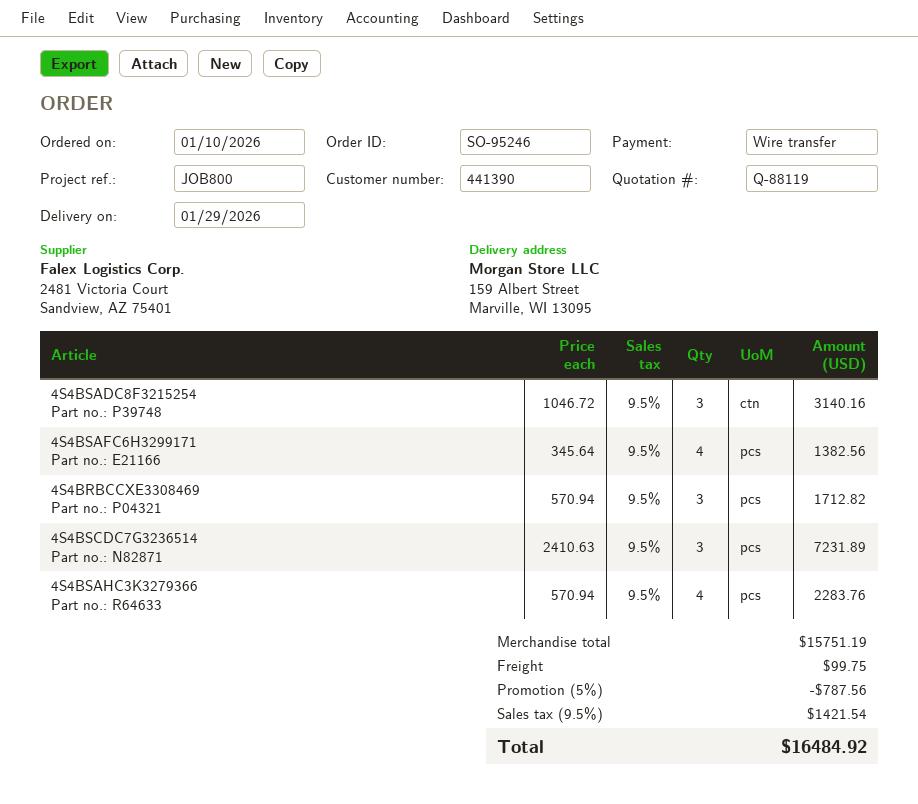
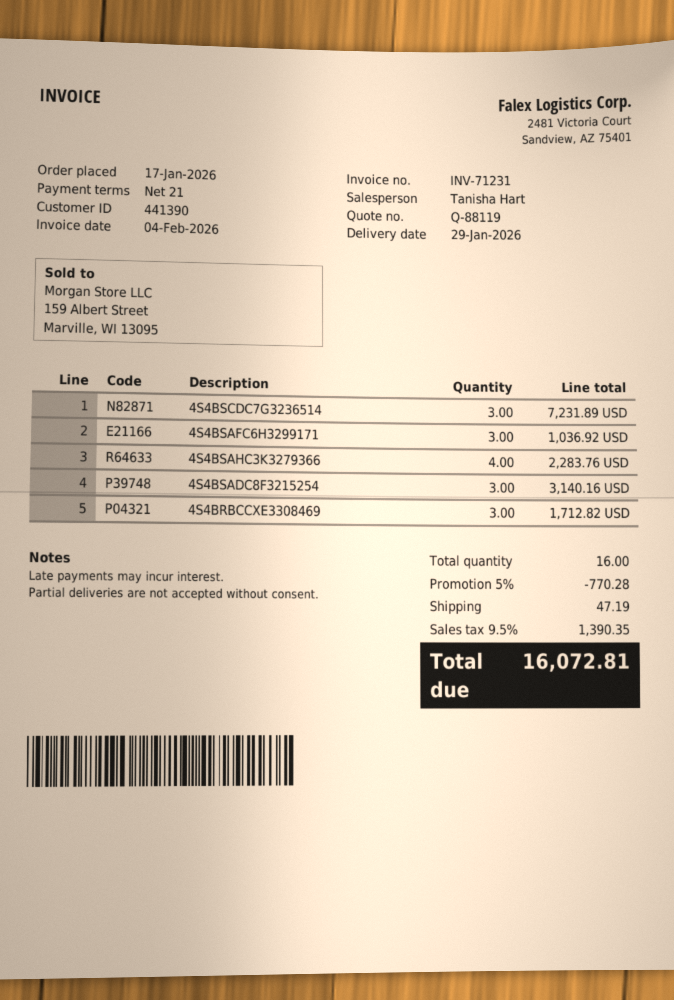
order date: 2026-01-10 -> 2026-01-17
4S4BSAFC6H3299171: 4 for 1382.56 -> 3 for 1036.92
discount: 5% = 787.56 -> 5% = 770.28
shipping: 99.75 -> 47.19
tax: 9.5% = 1421.54 -> 9.5% = 1390.35
total: 16484.92 -> 16072.81

